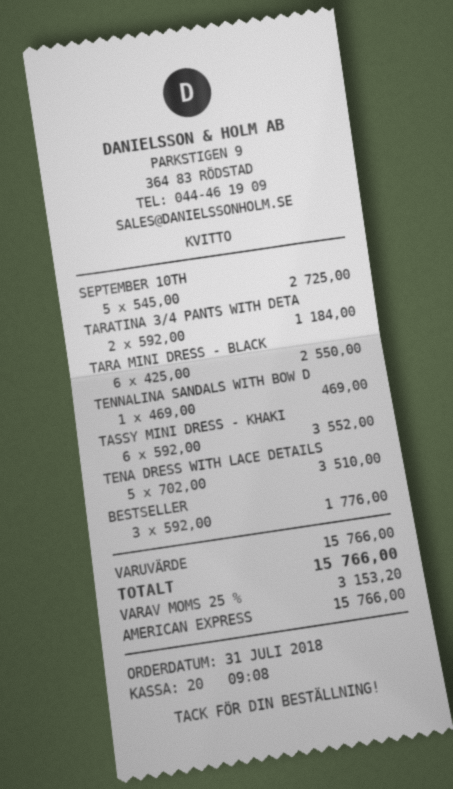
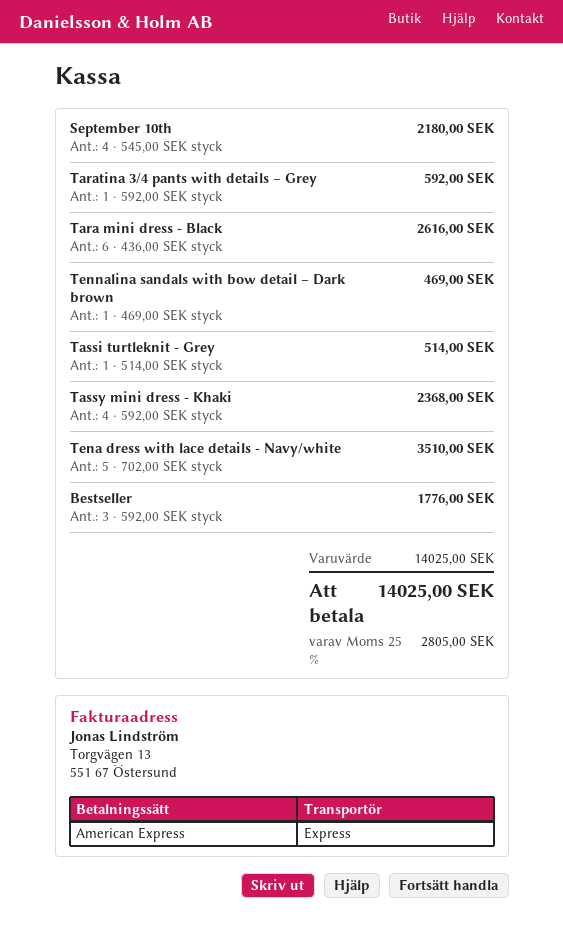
SEPTEMBER 10TH: 5 x 545.00 = 2725.00 -> 4 x 545.00 = 2180.00
TARATINA 3/4 PANTS WITH DETA: 2 x 592.00 = 1184.00 -> 1 x 592.00 = 592.00
TARA MINI DRESS - BLACK: 6 x 425.00 = 2550.00 -> 6 x 436.00 = 2616.00
TASSY MINI DRESS - KHAKI: 6 x 592.00 = 3552.00 -> 4 x 592.00 = 2368.00
Tassi turtleknit - Grey: none -> 1 x 514.00 = 514.00
subtotal: 15766.00 -> 14025.00
tax: 25% = 3153.20 -> 25% = 2805.00
total: 15766.00 -> 14025.00

